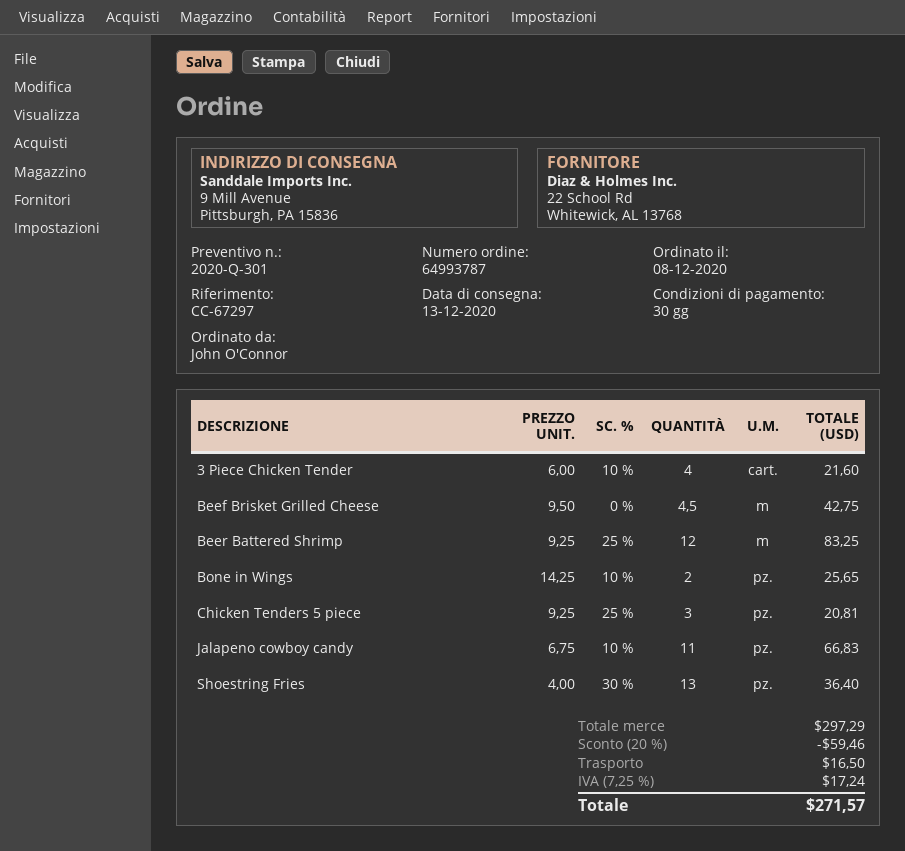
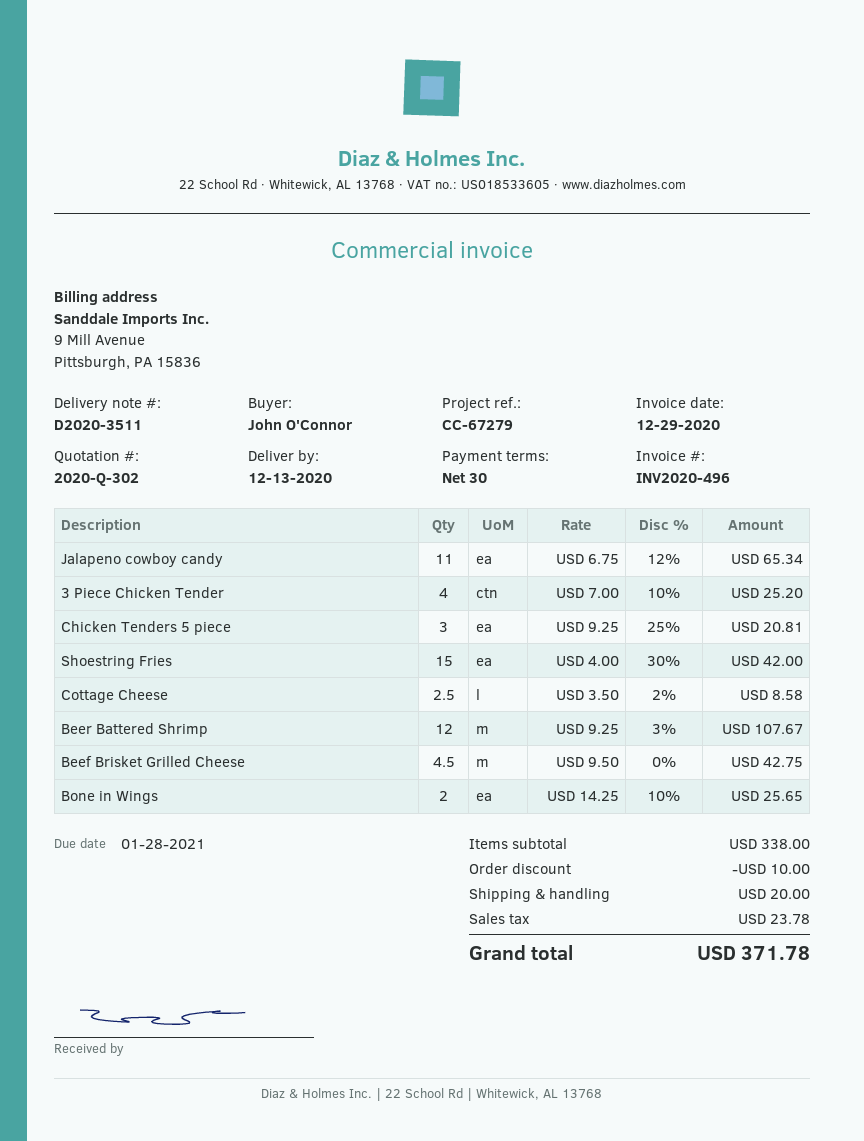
quote number: 2020-Q-301 -> 2020-Q-302
reference: CC-67297 -> CC-67279
3 Piece Chicken Tender: 4 x 6.00 - 10% = 21.60 -> 4 x 7.00 - 10% = 25.20
Beer Battered Shrimp: 12 x 9.25 - 25% = 83.25 -> 12 x 9.25 - 3% = 107.67
Jalapeno cowboy candy: 11 x 6.75 - 10% = 66.83 -> 11 x 6.75 - 12% = 65.34
Shoestring Fries: 13 x 4.00 - 30% = 36.40 -> 15 x 4.00 - 30% = 42.00
Cottage Cheese: none -> 2.5 x 3.50 - 2% = 8.58
subtotal: 297.29 -> 338.00
discount: 59.46 -> 10.00
shipping: 16.50 -> 20.00
tax: 17.24 -> 23.78
total: 271.57 -> 371.78

